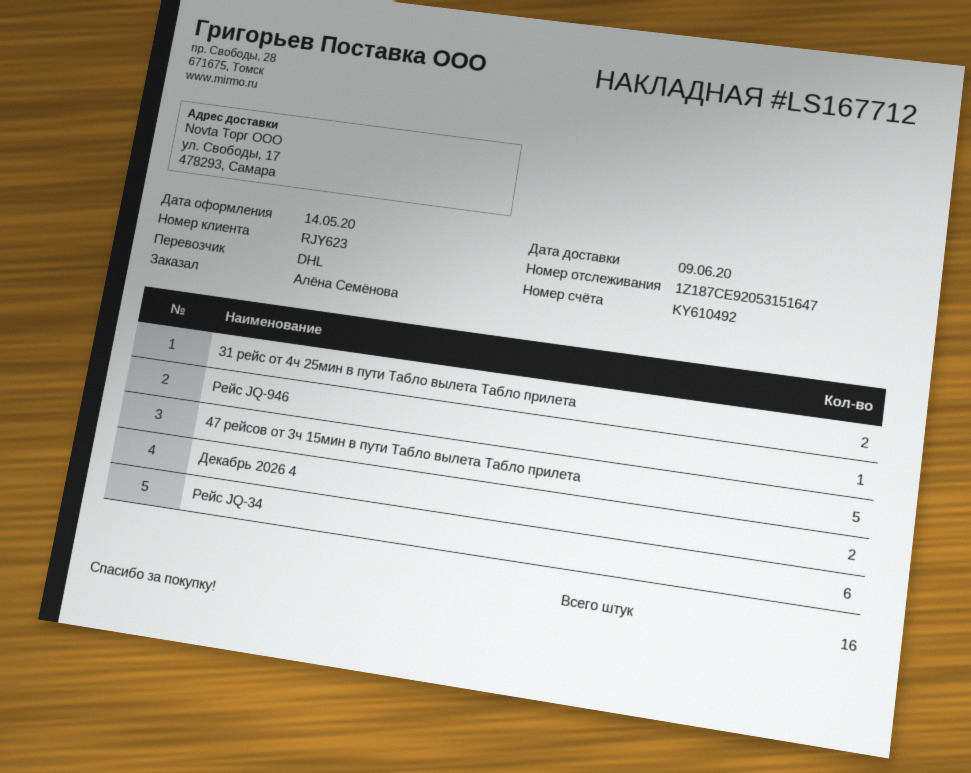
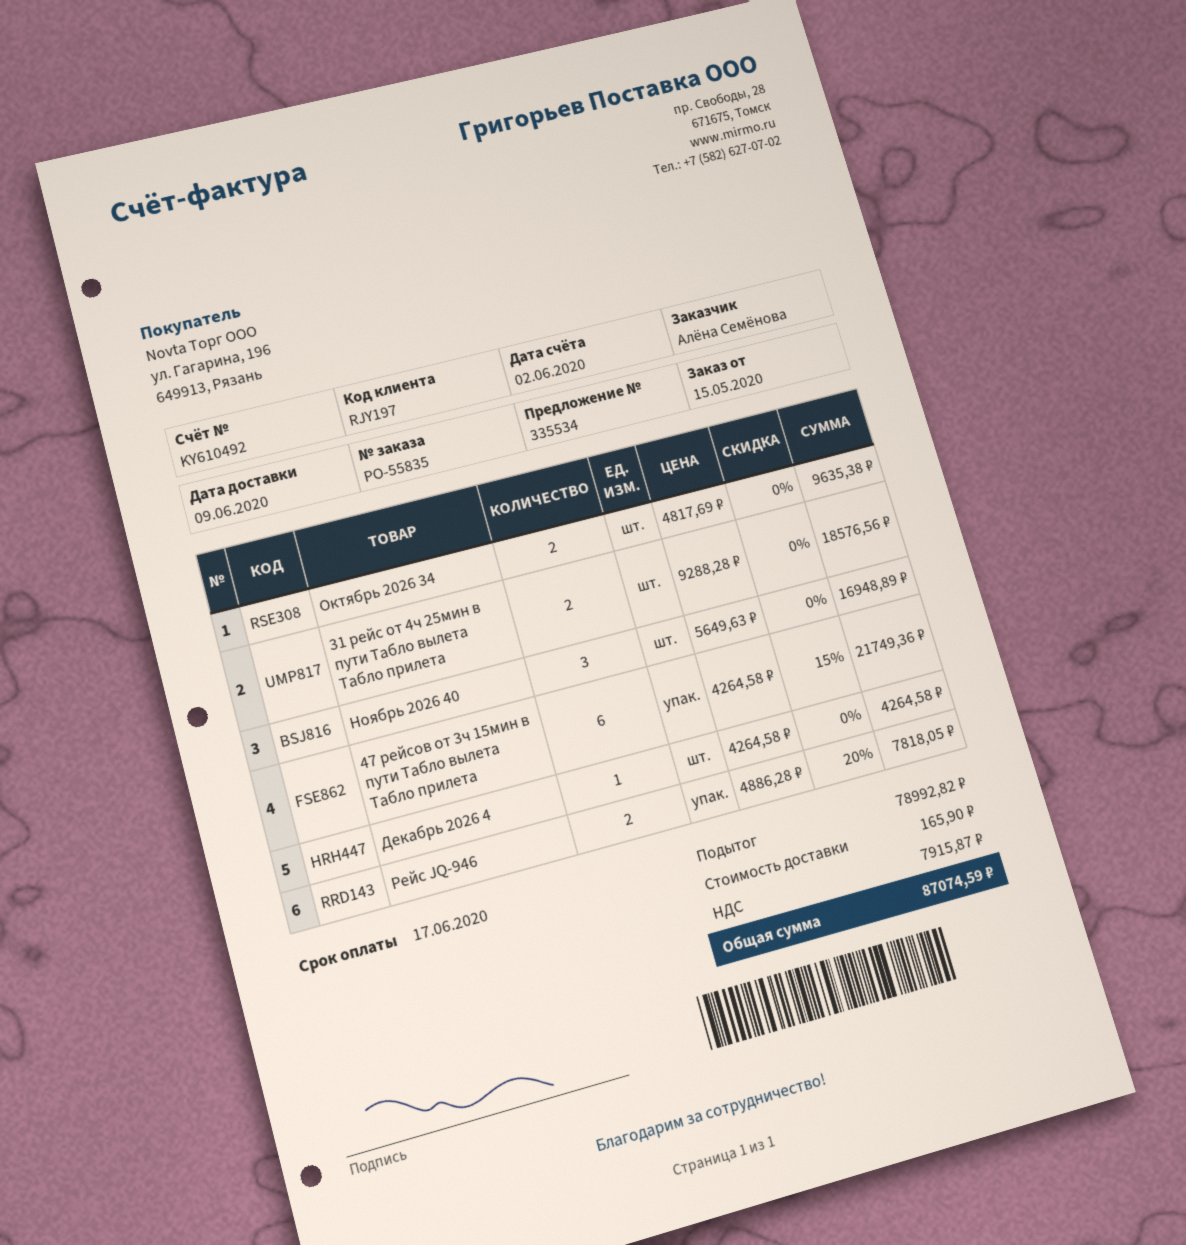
order date: 2020-05-14 -> 2020-05-15
customer number: RJY623 -> RJY197
Рейс JQ-946: 1 -> 2
47 рейсов от 3ч 15мин в пути Табло вылета Табло прилета: 5 -> 6
Декабрь 2026 4: 2 -> 1
Рейс JQ-34: 6 -> none
Октябрь 2026 34: none -> 2
Ноябрь 2026 40: none -> 3

